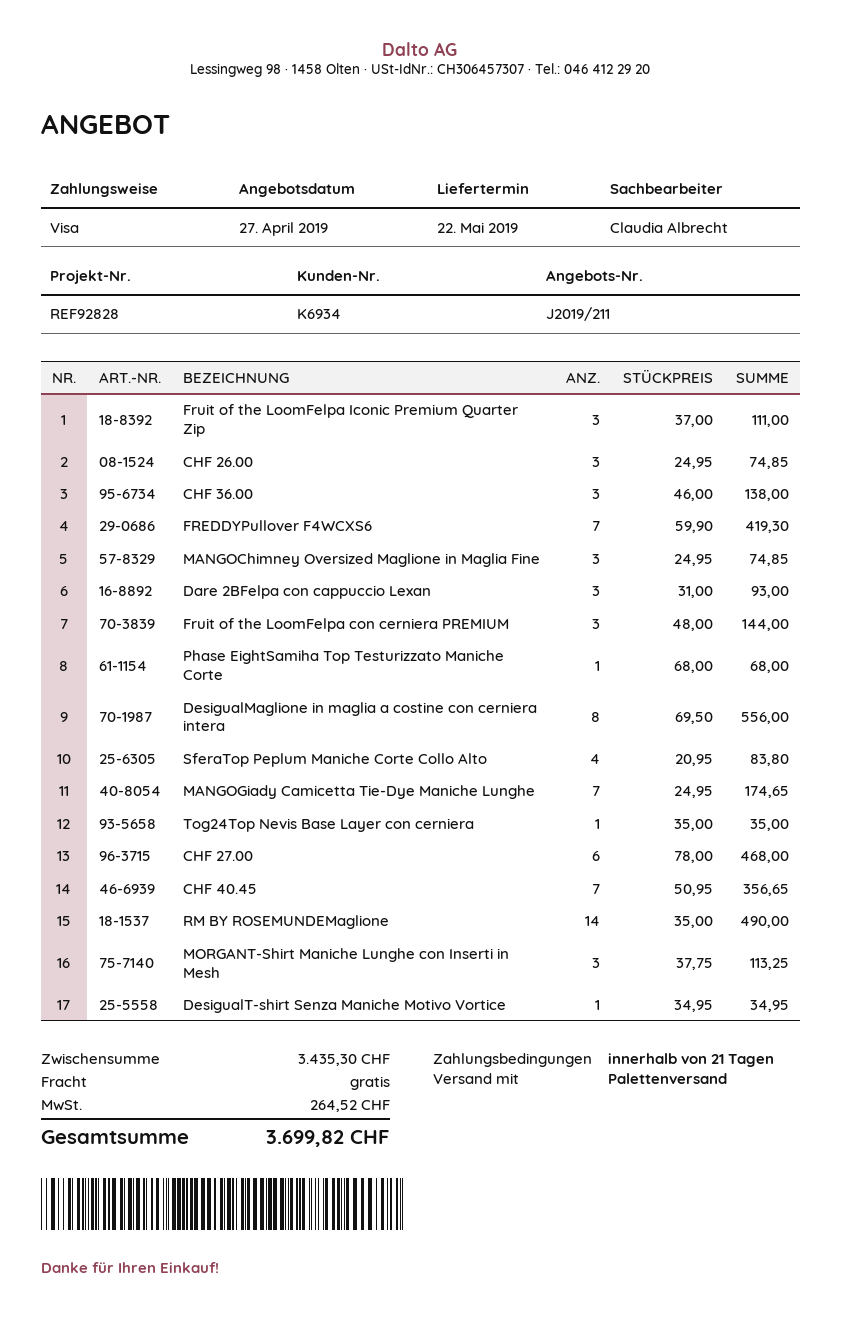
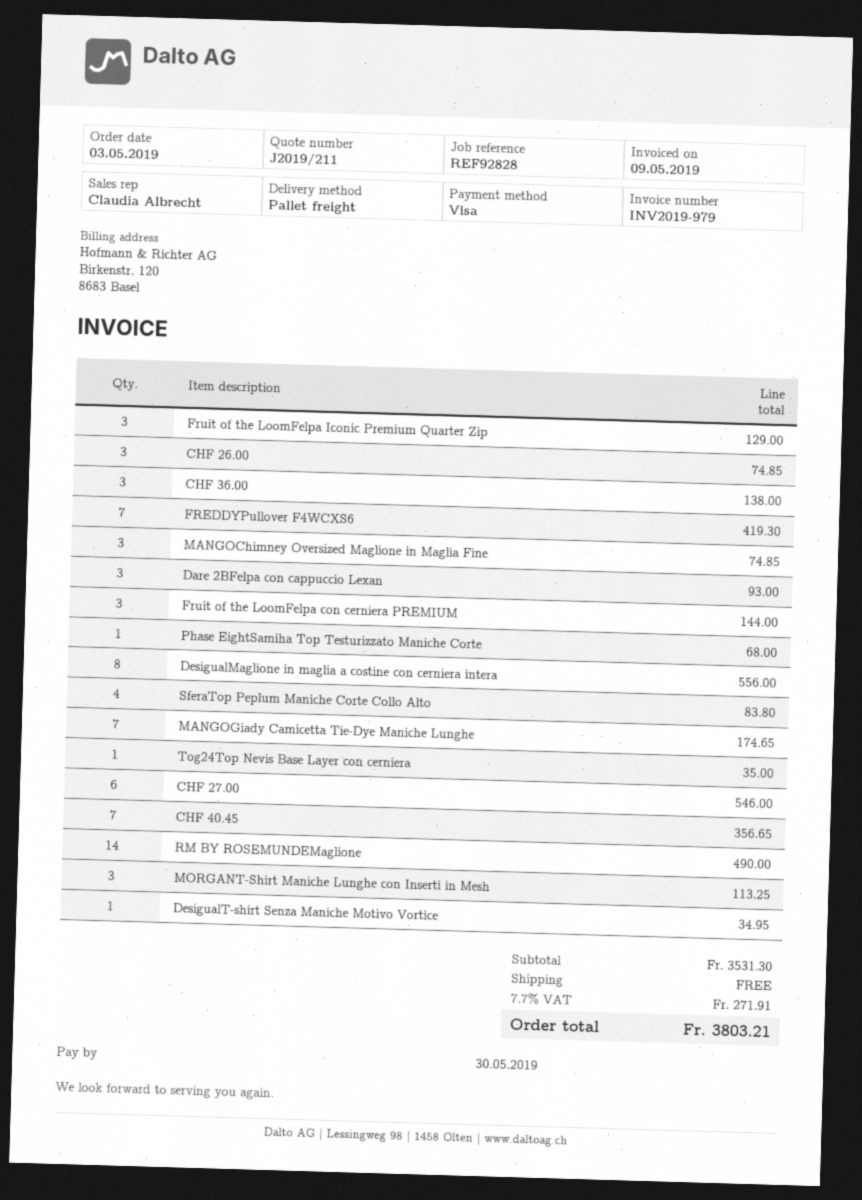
Fruit of the LoomFelpa Iconic Premium Quarter Zip: 3 for 111.00 -> 3 for 129.00
CHF 27.00: 6 for 468.00 -> 6 for 546.00
subtotal: 3435.30 -> 3531.30
tax: 264.52 -> 271.91
total: 3699.82 -> 3803.21

